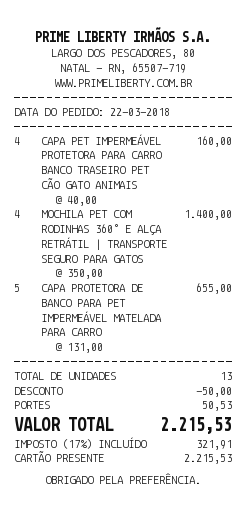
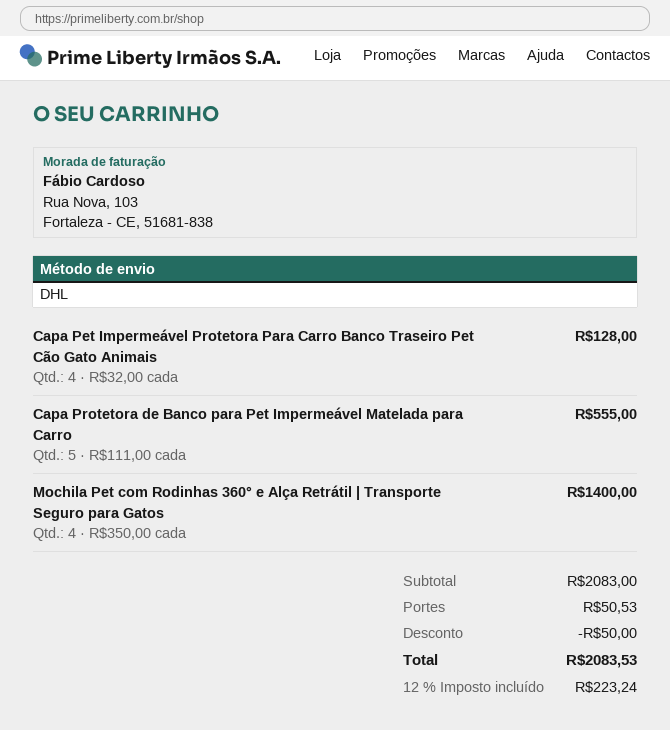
CAPA PET IMPERMEÁVEL PROTETORA PARA CARRO BANCO TRASEIRO PET CÃO GATO ANIMAIS: 4 x 40.00 = 160.00 -> 4 x 32.00 = 128.00
CAPA PROTETORA DE BANCO PARA PET IMPERMEÁVEL MATELADA PARA CARRO: 5 x 131.00 = 655.00 -> 5 x 111.00 = 555.00
tax: 17% = 321.91 -> 12% = 223.24
total: 2215.53 -> 2083.53

